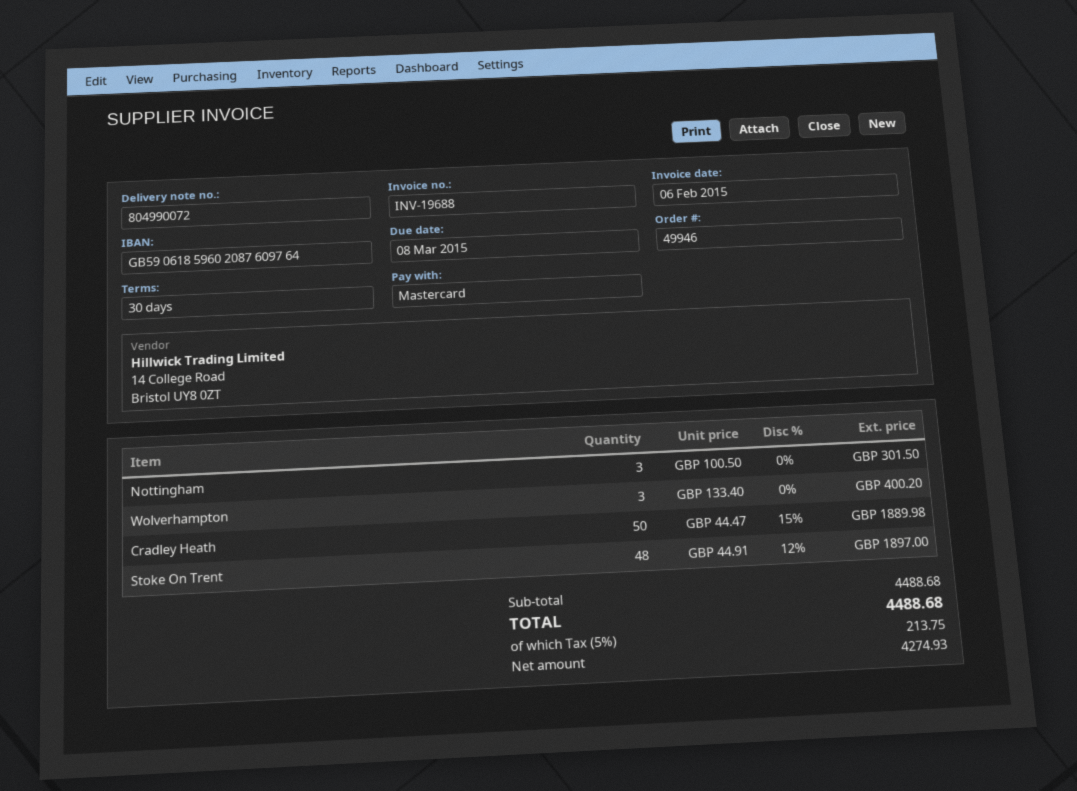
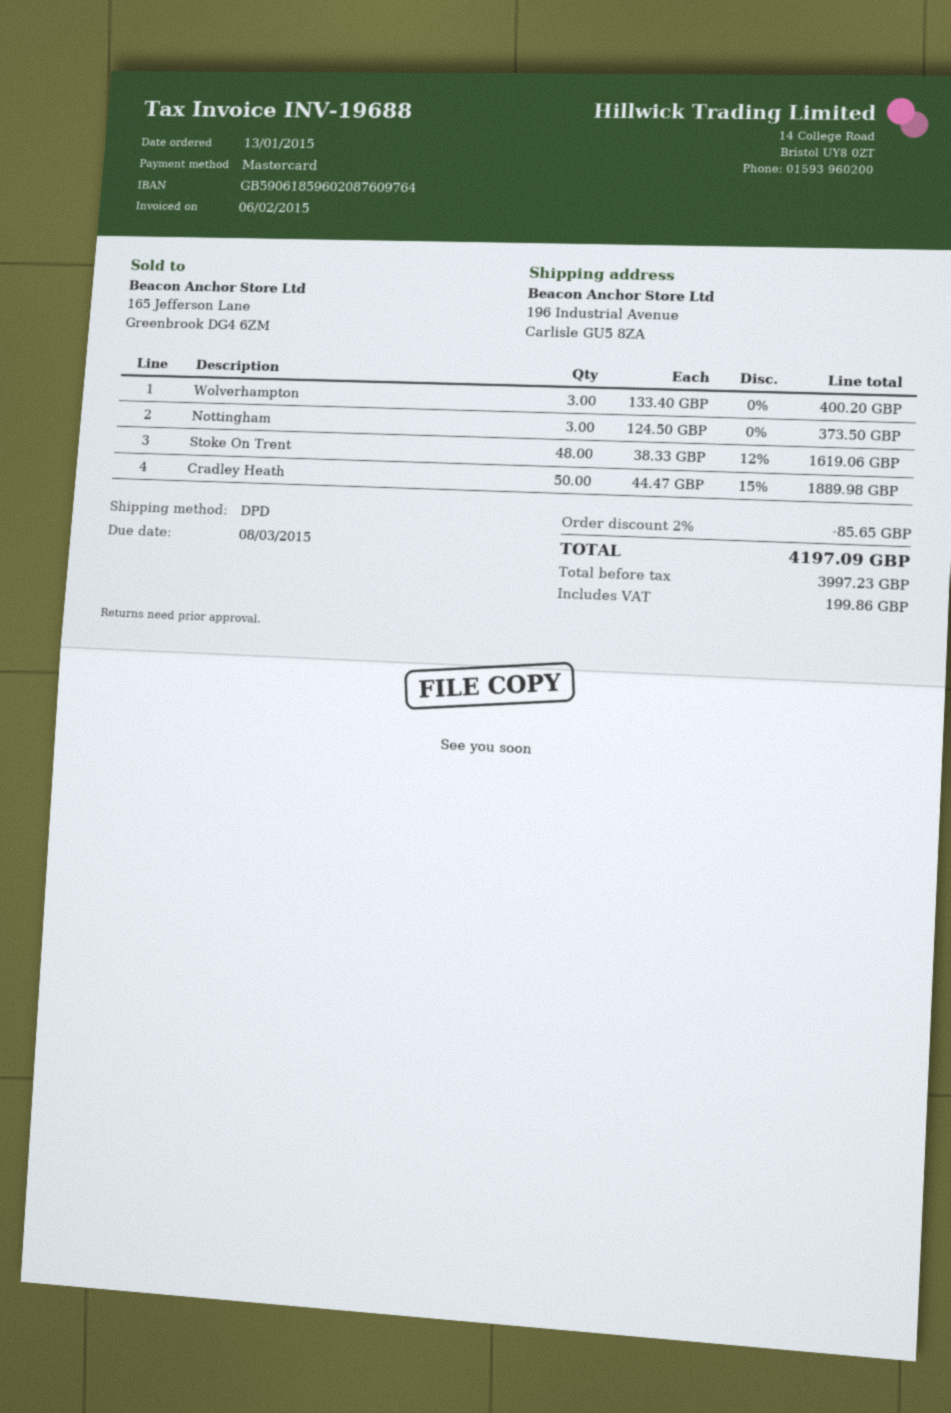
Nottingham: 3 x 100.50 = 301.50 -> 3 x 124.50 = 373.50
Stoke On Trent: 48 x 44.91 - 12% = 1897.00 -> 48 x 38.33 - 12% = 1619.06
discount: none -> 2% = 85.65
net: 4274.93 -> 3997.23
tax: 213.75 -> 199.86
total: 4488.68 -> 4197.09

